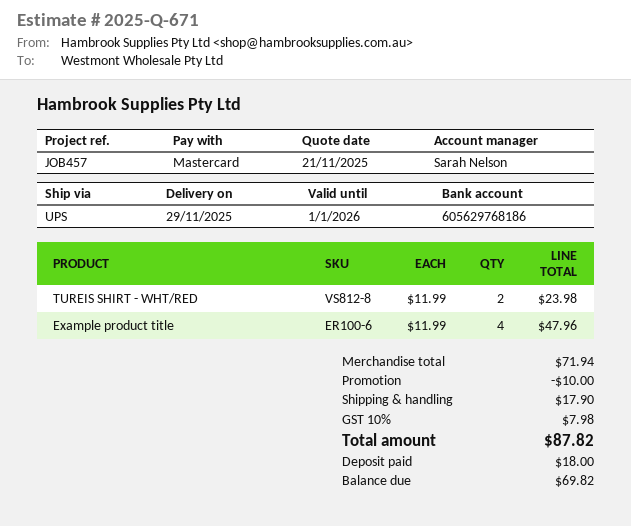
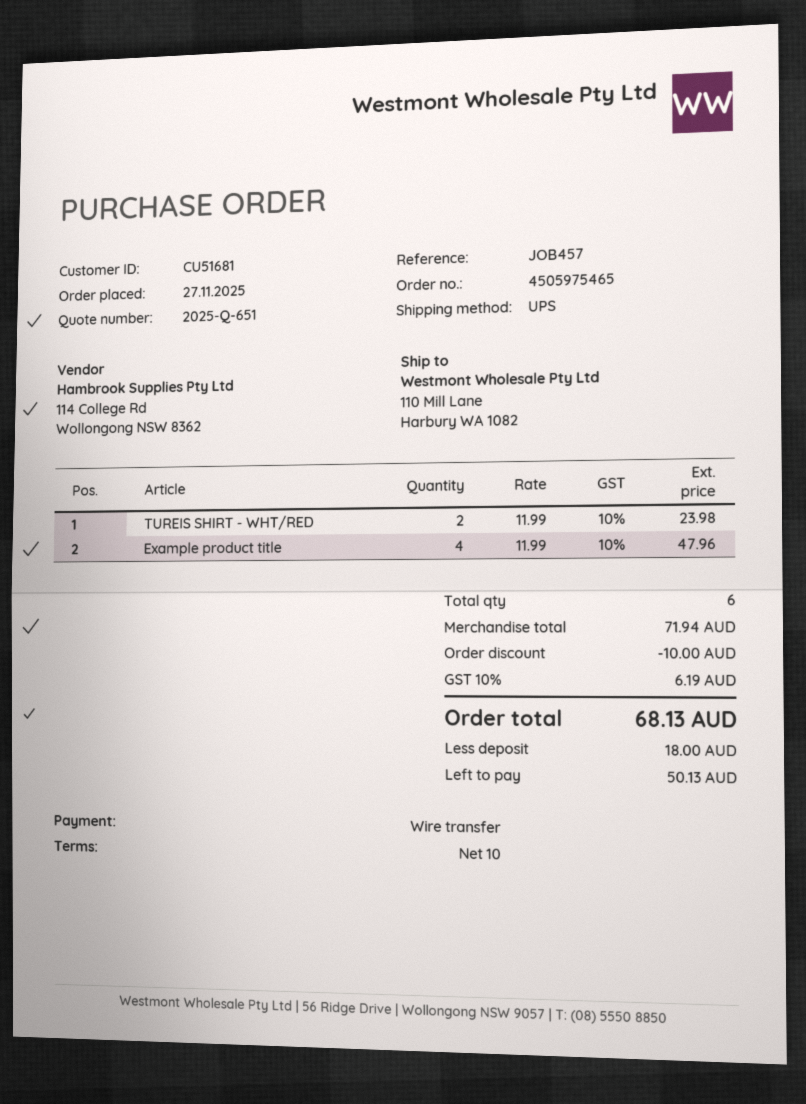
quote number: 2025-Q-671 -> 2025-Q-651
payment method: Mastercard -> bank transfer
shipping: 17.90 -> none
tax: 10% = 7.98 -> 10% = 6.19
total: 87.82 -> 68.13
balance: 69.82 -> 50.13

